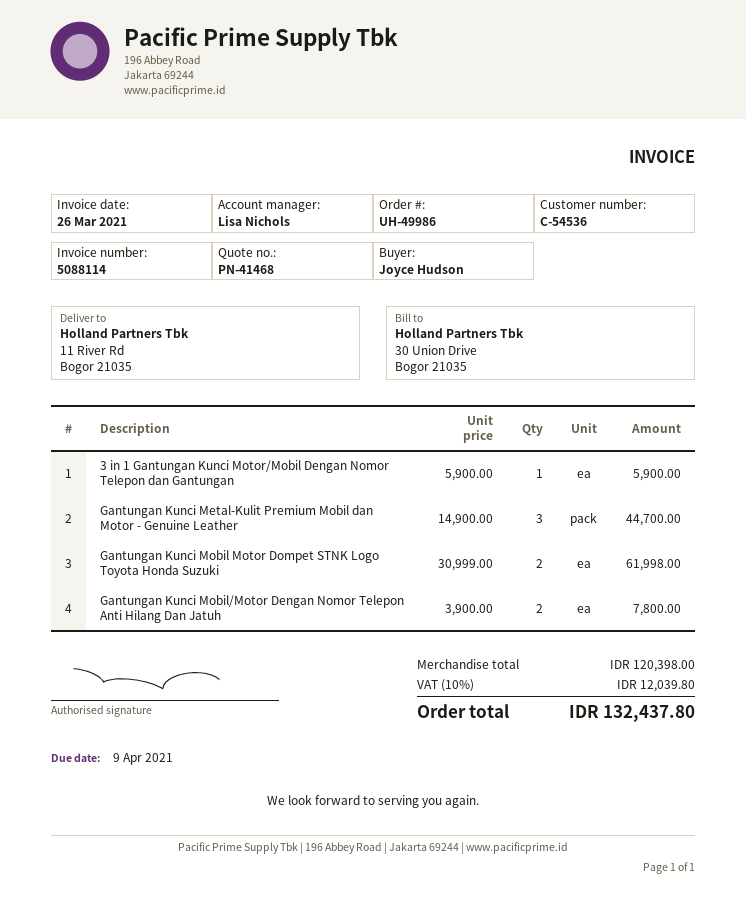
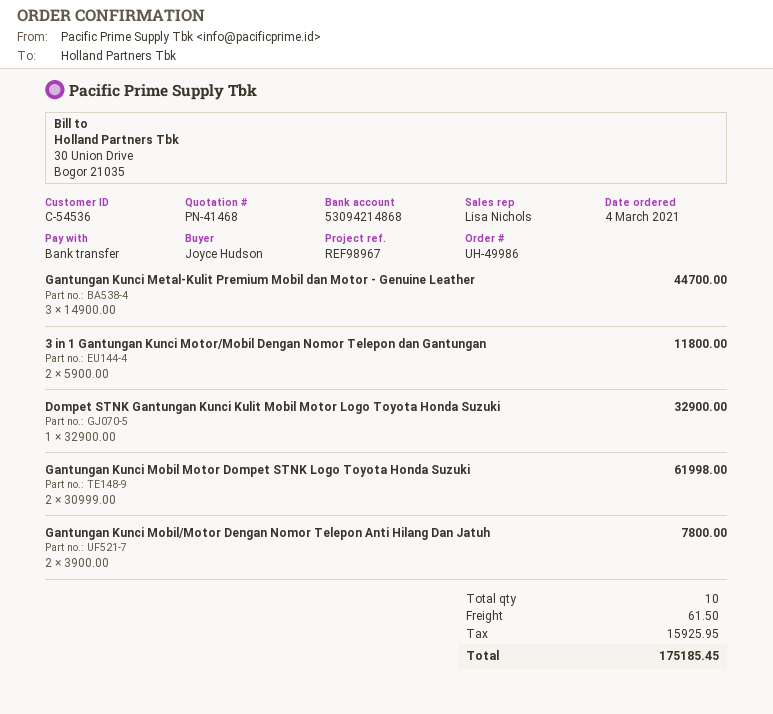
3 in 1 Gantungan Kunci Motor/Mobil Dengan Nomor Telepon dan Gantungan: 1 x 5900.00 = 5900.00 -> 2 x 5900.00 = 11800.00
Dompet STNK Gantungan Kunci Kulit Mobil Motor Logo Toyota Honda Suzuki: none -> 1 x 32900.00 = 32900.00
shipping: none -> 61.50
tax: 12039.80 -> 15925.95
total: 132437.80 -> 175185.45

